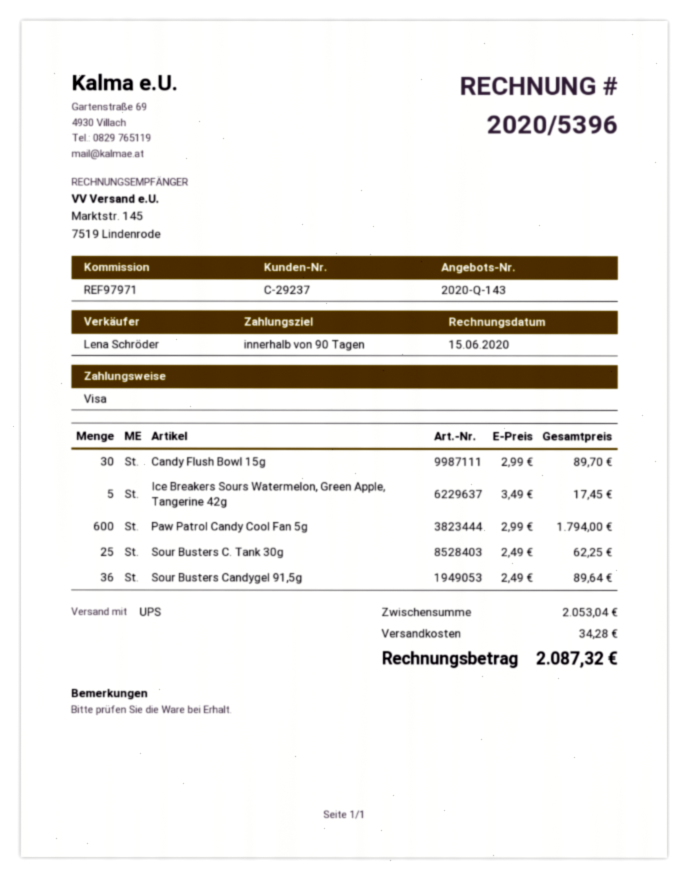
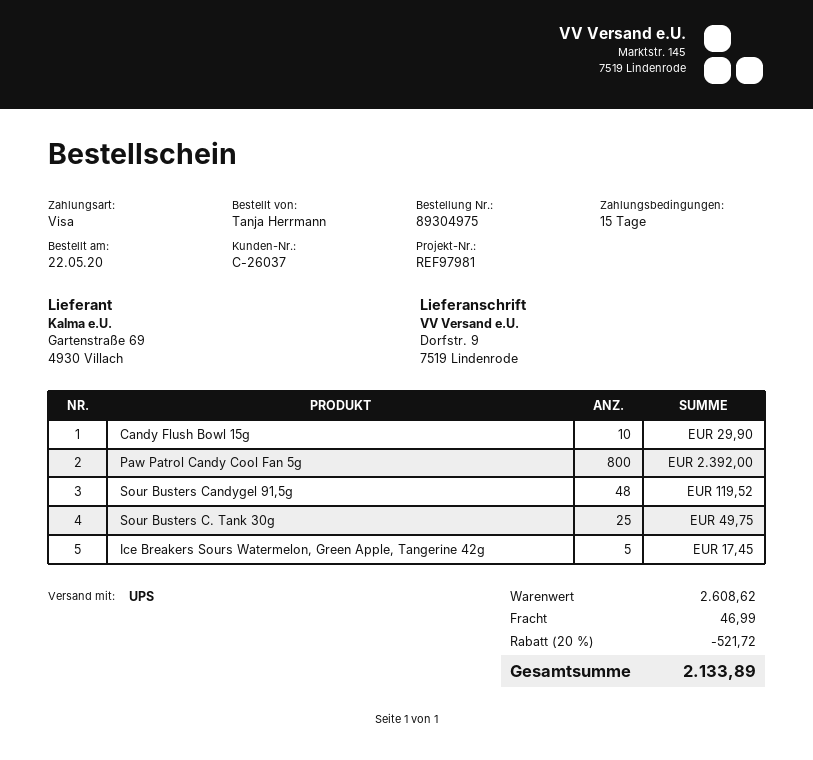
payment terms: 90 days -> 15 days
customer number: C-29237 -> C-26037
reference: REF97971 -> REF97981
Candy Flush Bowl 15g: 30 for 89.70 -> 10 for 29.90
Paw Patrol Candy Cool Fan 5g: 600 for 1794.00 -> 800 for 2392.00
Sour Busters C. Tank 30g: 25 for 62.25 -> 25 for 49.75
Sour Busters Candygel 91,5g: 36 for 89.64 -> 48 for 119.52
subtotal: 2053.04 -> 2608.62
discount: none -> 20% = 521.72
shipping: 34.28 -> 46.99
total: 2087.32 -> 2133.89

